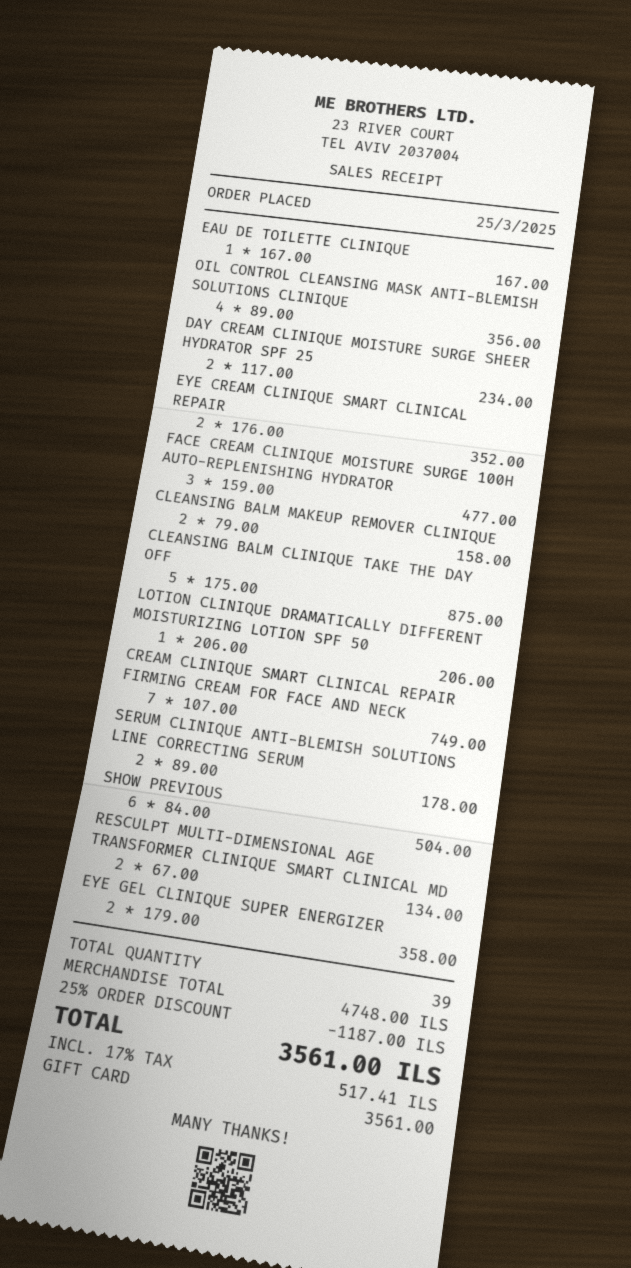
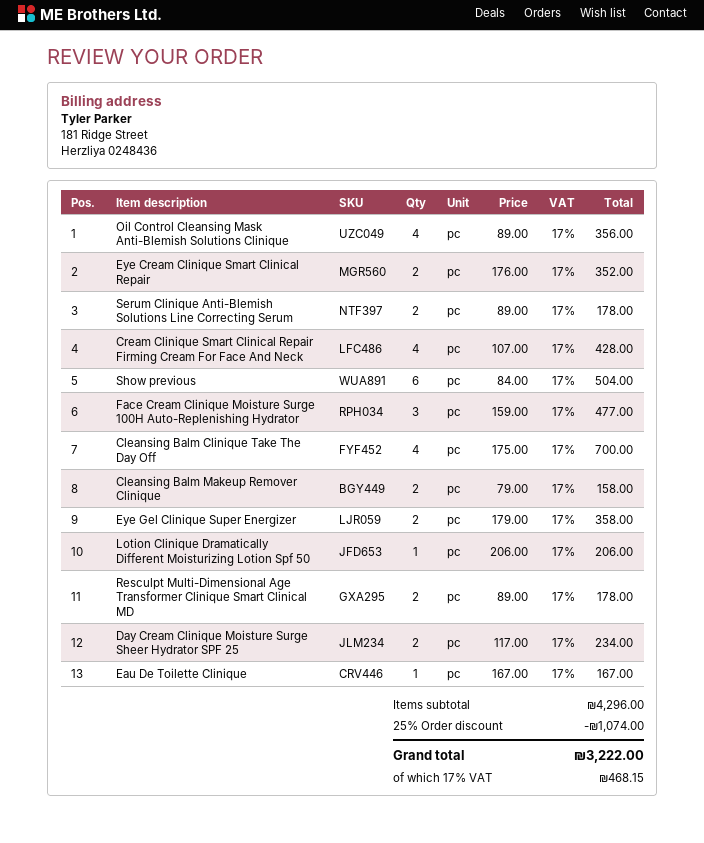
CLEANSING BALM CLINIQUE TAKE THE DAY OFF: 5 x 175.00 = 875.00 -> 4 x 175.00 = 700.00
CREAM CLINIQUE SMART CLINICAL REPAIR FIRMING CREAM FOR FACE AND NECK: 7 x 107.00 = 749.00 -> 4 x 107.00 = 428.00
RESCULPT MULTI-DIMENSIONAL AGE TRANSFORMER CLINIQUE SMART CLINICAL MD: 2 x 67.00 = 134.00 -> 2 x 89.00 = 178.00
subtotal: 4748.00 -> 4296.00
discount: 25% = 1187.00 -> 25% = 1074.00
tax: 17% = 517.41 -> 17% = 468.15
total: 3561.00 -> 3222.00

